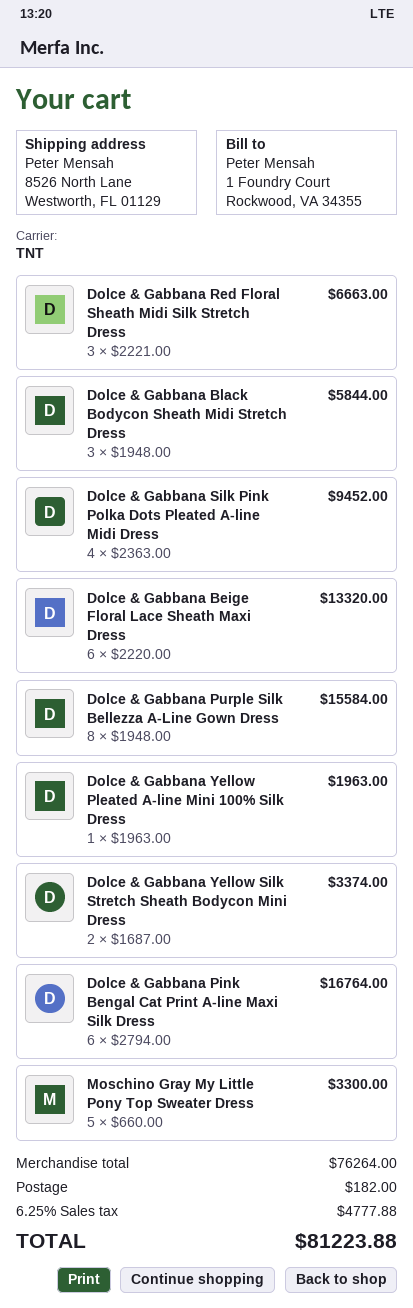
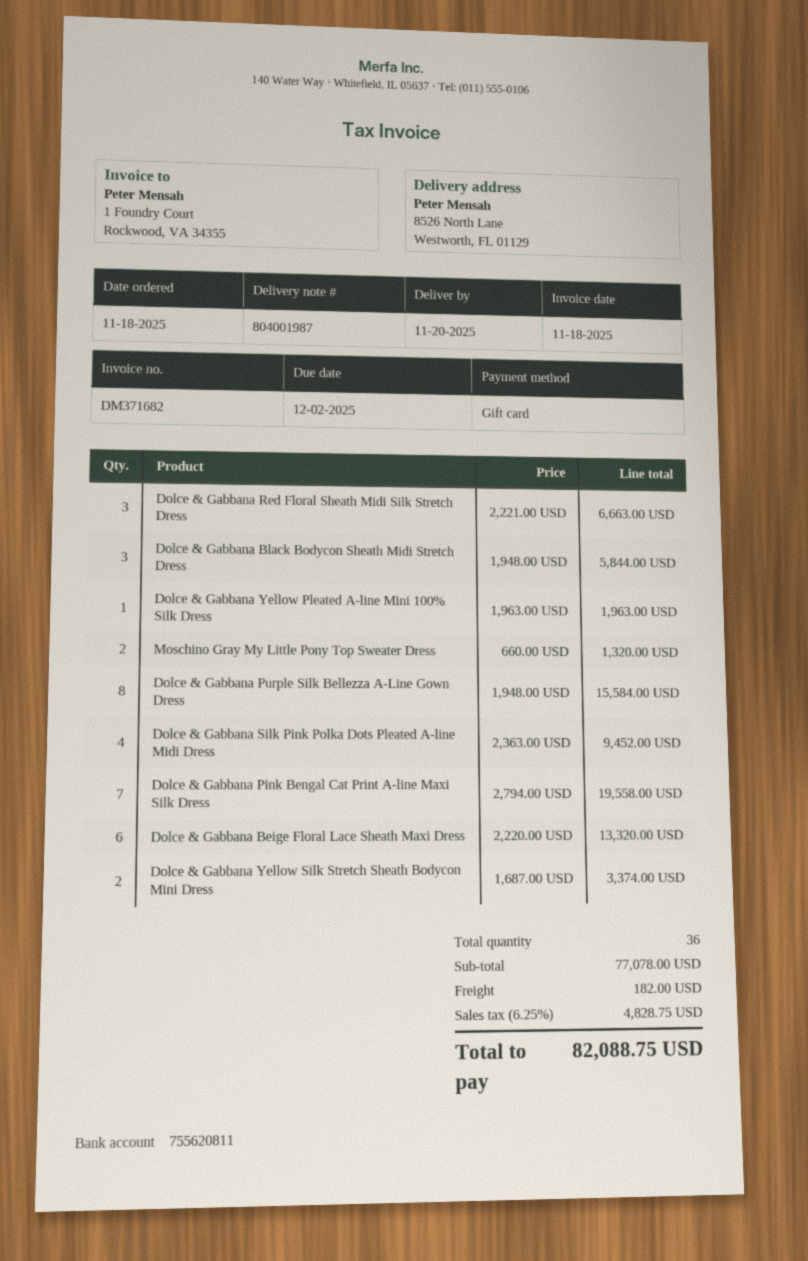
Dolce & Gabbana Pink Bengal Cat Print A-line Maxi Silk Dress: 6 x 2794.00 = 16764.00 -> 7 x 2794.00 = 19558.00
Moschino Gray My Little Pony Top Sweater Dress: 5 x 660.00 = 3300.00 -> 2 x 660.00 = 1320.00
subtotal: 76264.00 -> 77078.00
tax: 6.25% = 4777.88 -> 6.25% = 4828.75
total: 81223.88 -> 82088.75

